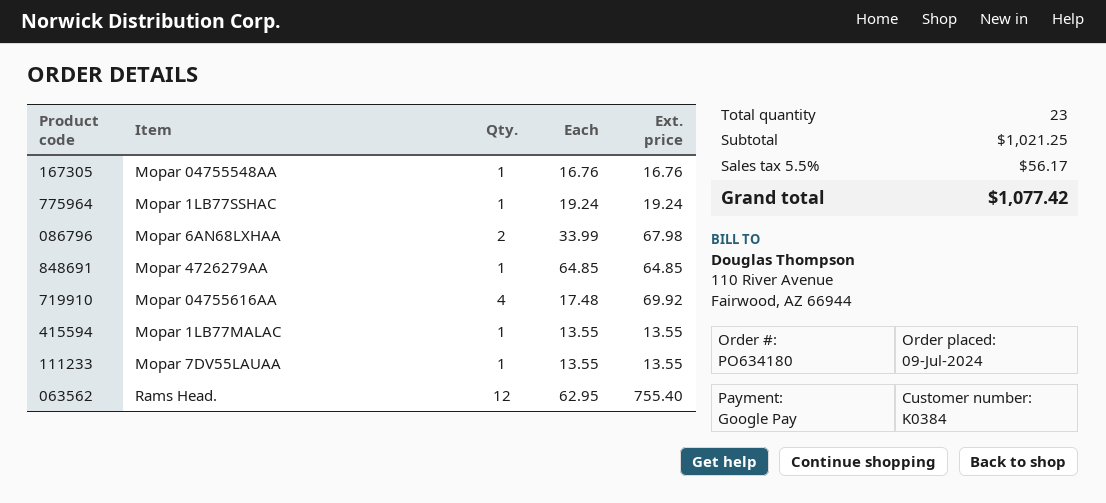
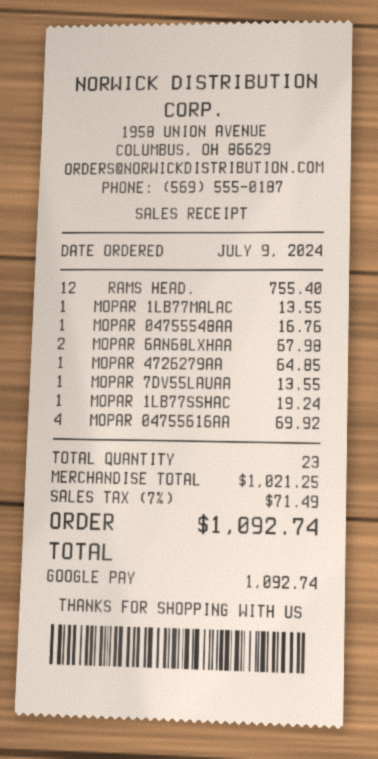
tax: 5.5% = 56.17 -> 7% = 71.49
total: 1077.42 -> 1092.74

